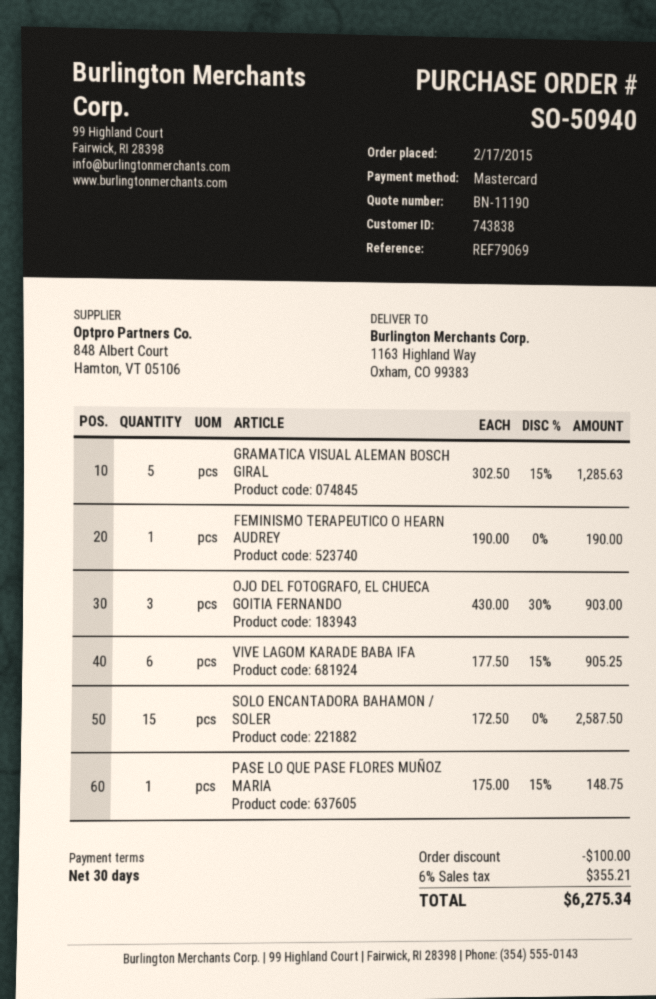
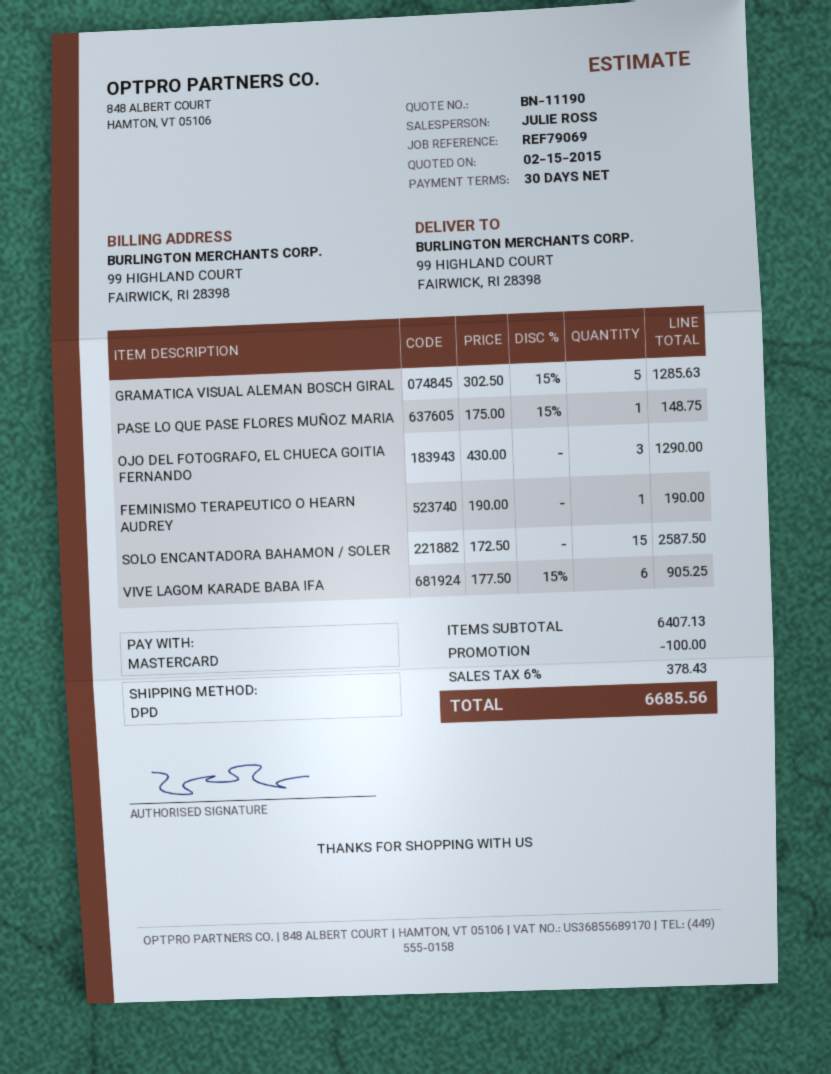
ship to: 1163 Highland Way, Oxham, CO 99383 -> 99 HIGHLAND COURT, FAIRWICK, RI 28398
OJO DEL FOTOGRAFO, EL CHUECA GOITIA FERNANDO: 3 x 430.00 - 30% = 903.00 -> 3 x 430.00 = 1290.00
tax: 6% = 355.21 -> 6% = 378.43
total: 6275.34 -> 6685.56

